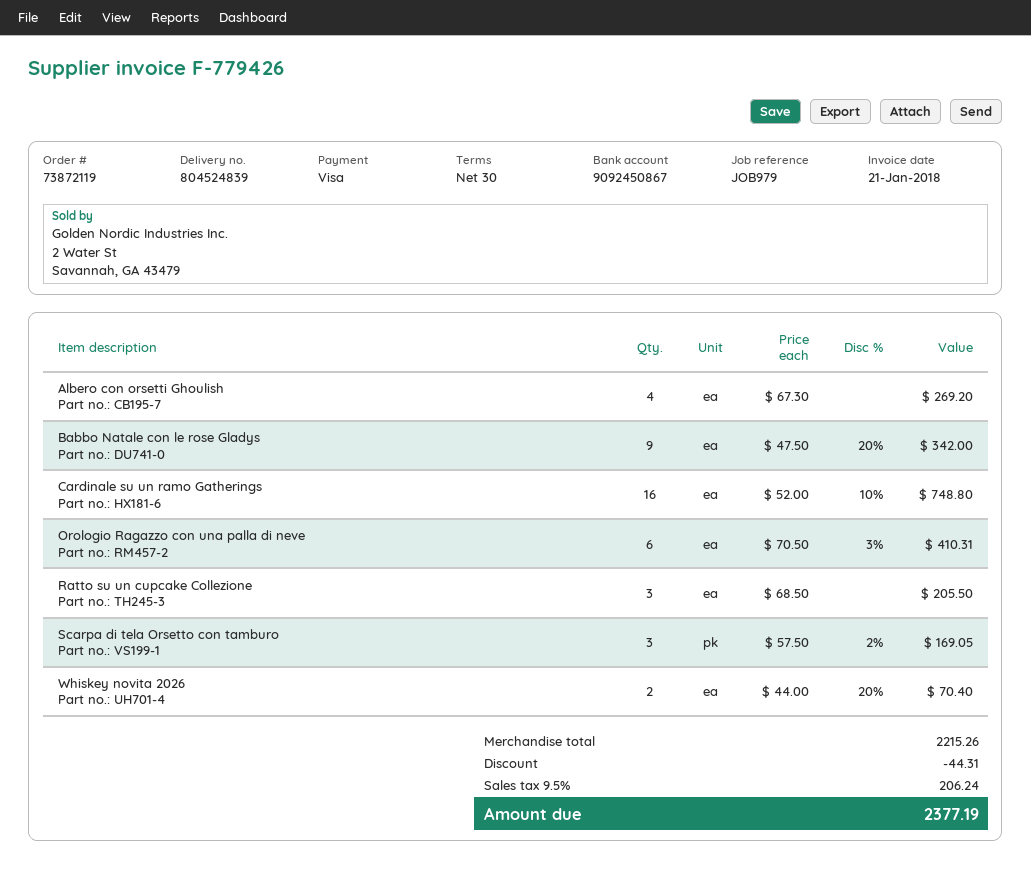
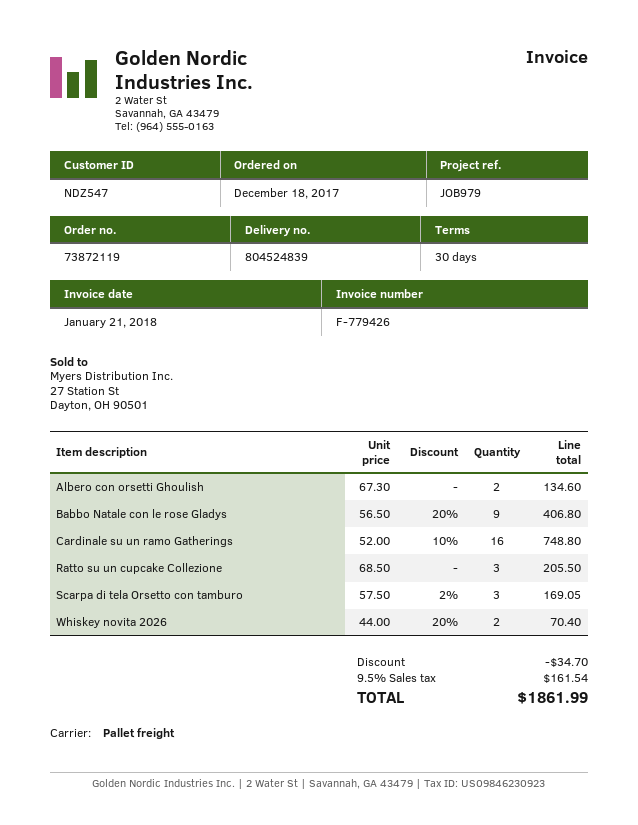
Albero con orsetti Ghoulish: 4 x 67.30 = 269.20 -> 2 x 67.30 = 134.60
Babbo Natale con le rose Gladys: 9 x 47.50 - 20% = 342.00 -> 9 x 56.50 - 20% = 406.80
Orologio Ragazzo con una palla di neve: 6 x 70.50 - 3% = 410.31 -> none
discount: 44.31 -> 34.70
tax: 9.5% = 206.24 -> 9.5% = 161.54
total: 2377.19 -> 1861.99

